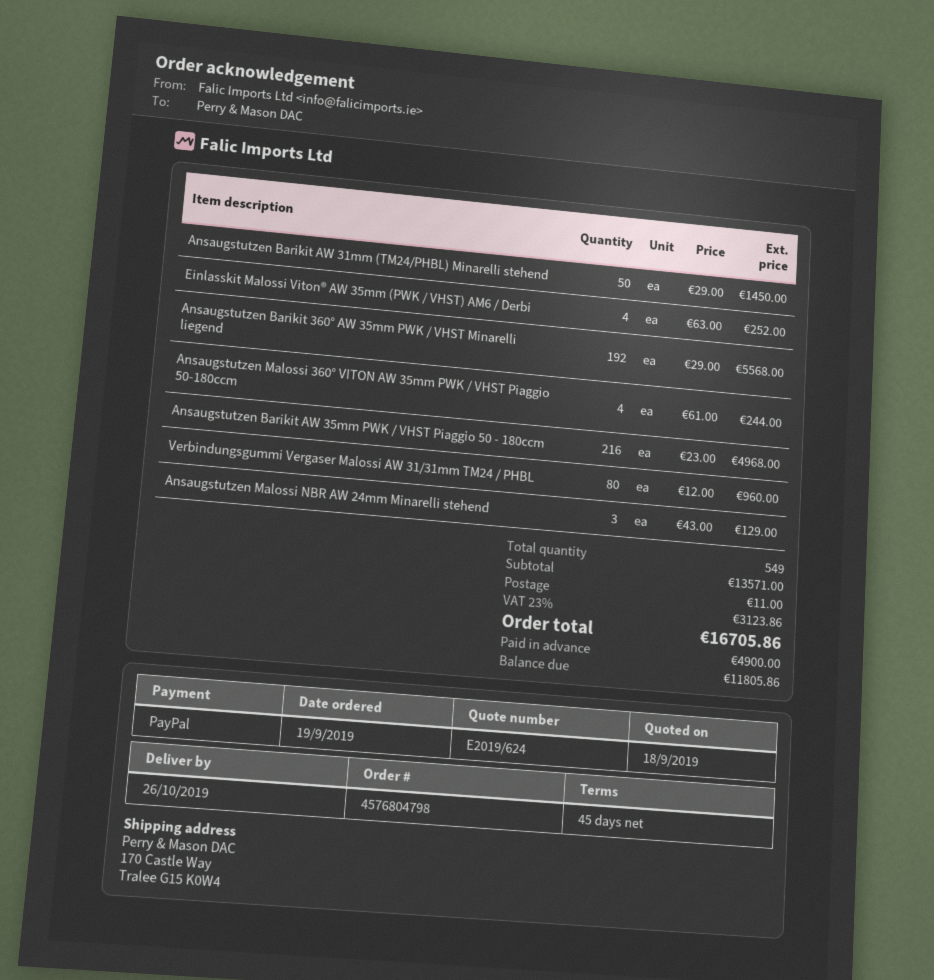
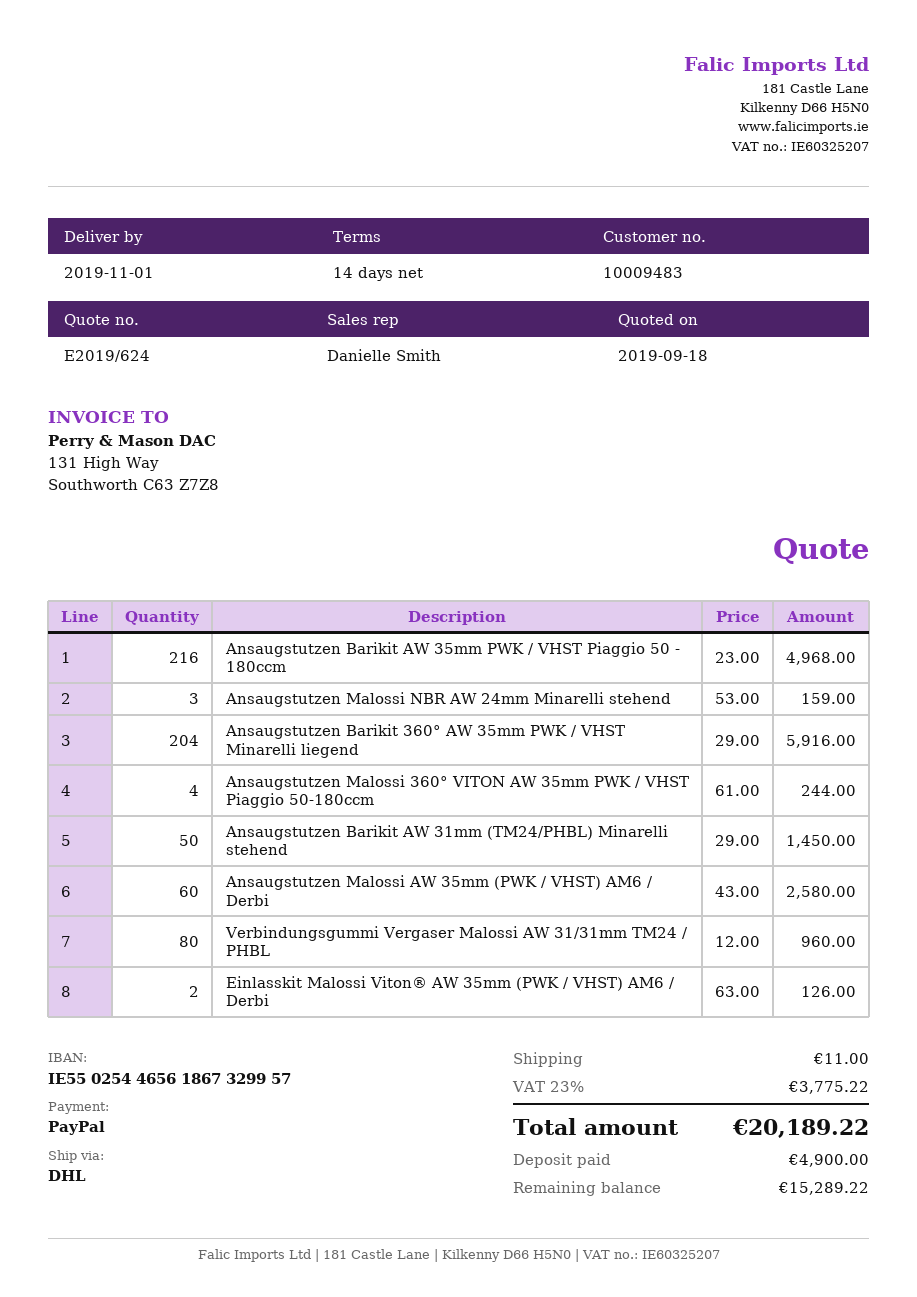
delivery date: 2019-10-26 -> 2019-11-01
payment terms: 45 days -> 14 days
Einlasskit Malossi Viton® AW 35mm (PWK / VHST) AM6 / Derbi: 4 x 63.00 = 252.00 -> 2 x 63.00 = 126.00
Ansaugstutzen Barikit 360° AW 35mm PWK / VHST Minarelli liegend: 192 x 29.00 = 5568.00 -> 204 x 29.00 = 5916.00
Ansaugstutzen Malossi NBR AW 24mm Minarelli stehend: 3 x 43.00 = 129.00 -> 3 x 53.00 = 159.00
Ansaugstutzen Malossi AW 35mm (PWK / VHST) AM6 / Derbi: none -> 60 x 43.00 = 2580.00
tax: 23% = 3123.86 -> 23% = 3775.22
total: 16705.86 -> 20189.22
balance: 11805.86 -> 15289.22

